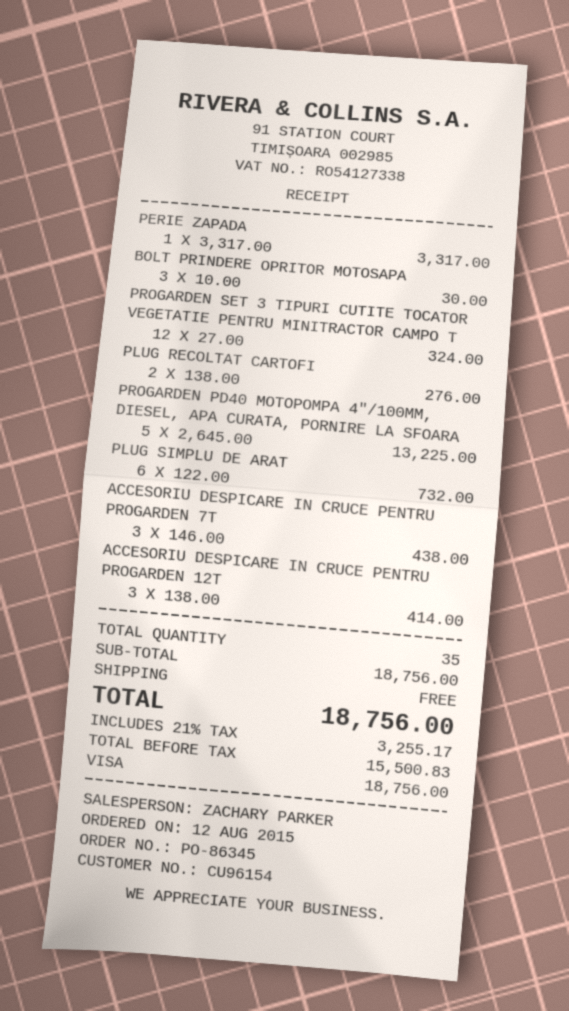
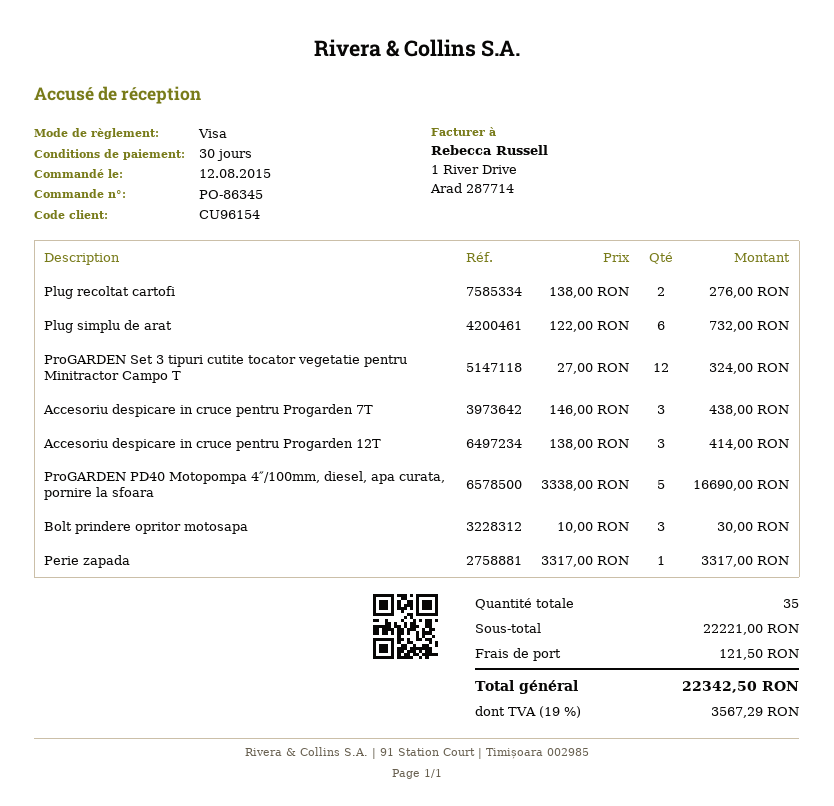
PROGARDEN PD40 MOTOPOMPA 4″/100MM, DIESEL, APA CURATA, PORNIRE LA SFOARA: 5 x 2645.00 = 13225.00 -> 5 x 3338.00 = 16690.00
subtotal: 18756.00 -> 22221.00
shipping: 0.00 -> 121.50
tax: 21% = 3255.17 -> 19% = 3567.29
total: 18756.00 -> 22342.50

